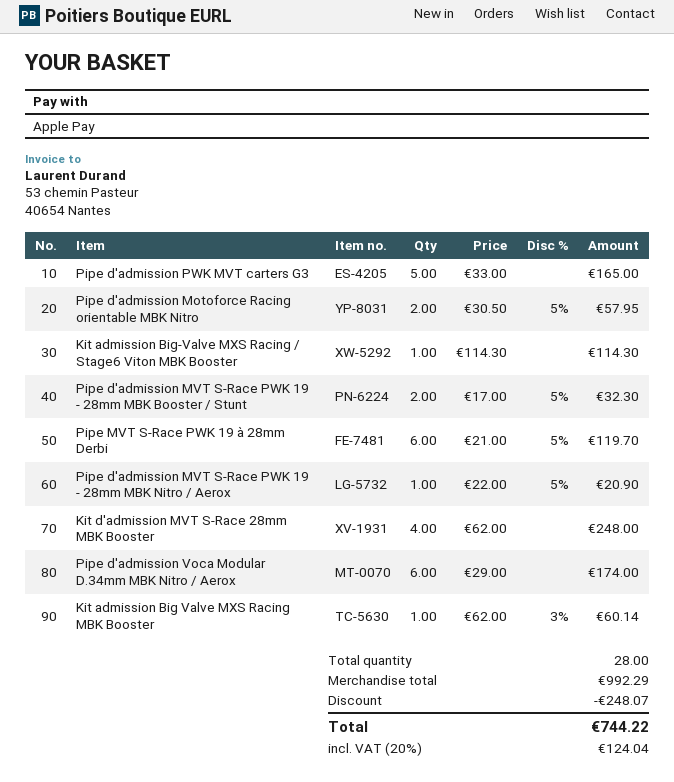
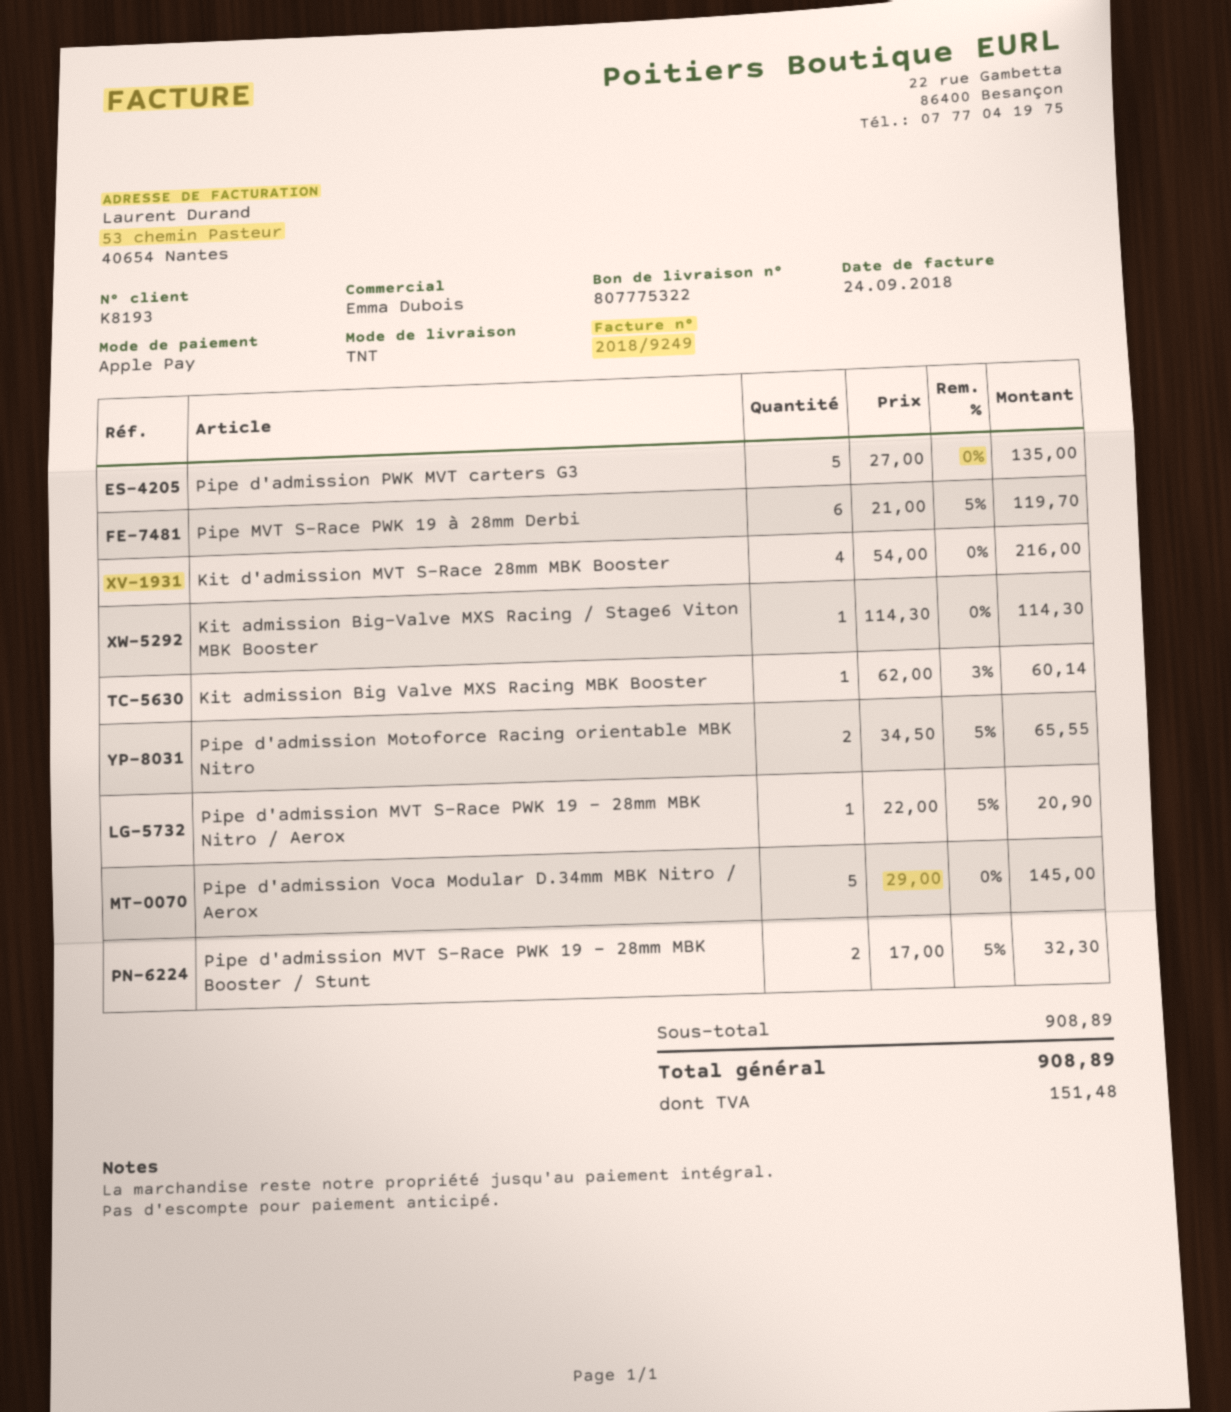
Pipe d'admission PWK MVT carters G3: 5 x 33.00 = 165.00 -> 5 x 27.00 = 135.00
Pipe d'admission Motoforce Racing orientable MBK Nitro: 2 x 30.50 - 5% = 57.95 -> 2 x 34.50 - 5% = 65.55
Kit d'admission MVT S-Race 28mm MBK Booster: 4 x 62.00 = 248.00 -> 4 x 54.00 = 216.00
Pipe d'admission Voca Modular D.34mm MBK Nitro / Aerox: 6 x 29.00 = 174.00 -> 5 x 29.00 = 145.00
subtotal: 992.29 -> 908.89
discount: 248.07 -> none
tax: 124.04 -> 151.48
total: 744.22 -> 908.89

